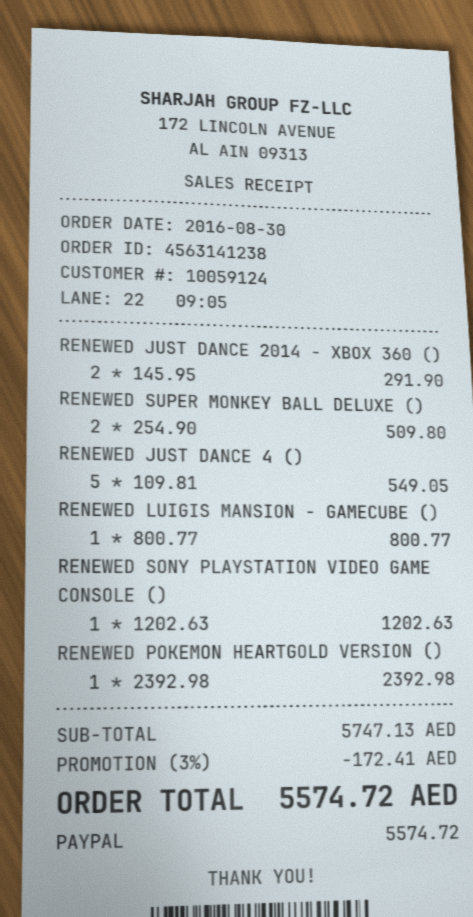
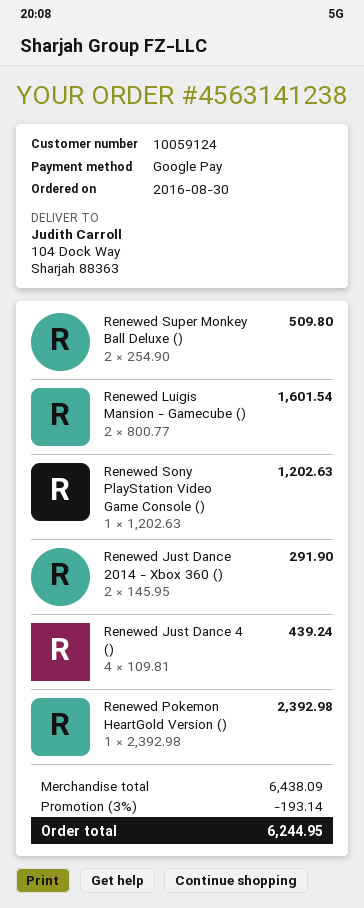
payment method: PayPal -> Google Pay
RENEWED JUST DANCE 4 (): 5 x 109.81 = 549.05 -> 4 x 109.81 = 439.24
RENEWED LUIGIS MANSION - GAMECUBE (): 1 x 800.77 = 800.77 -> 2 x 800.77 = 1601.54
subtotal: 5747.13 -> 6438.09
discount: 3% = 172.41 -> 3% = 193.14
total: 5574.72 -> 6244.95

